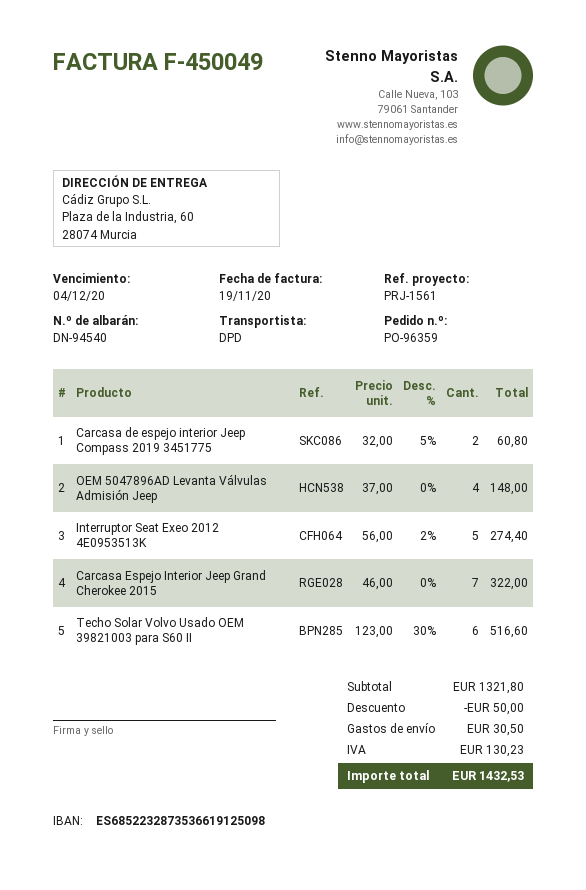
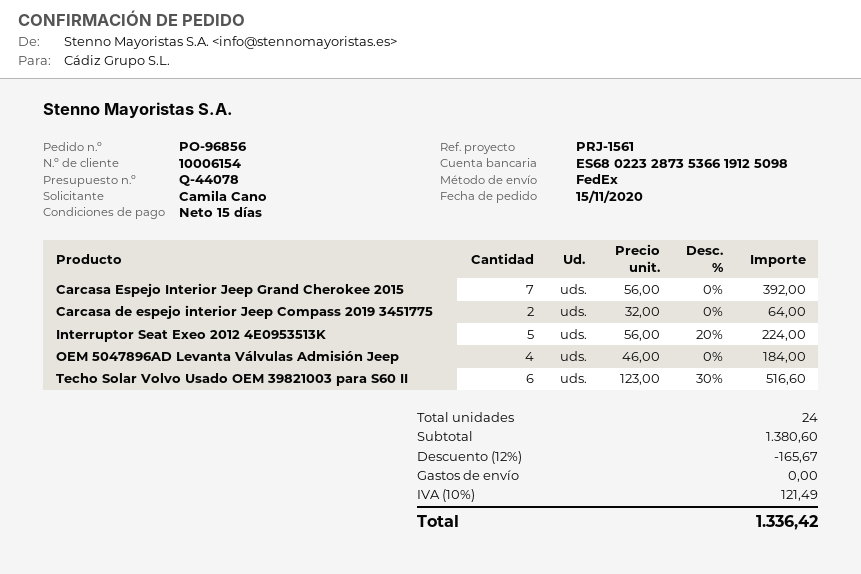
order number: PO-96359 -> PO-96856
bank account: ES6852232873536619125098 -> ES6802232873536619125098
shipping method: DPD -> FedEx
Carcasa de espejo interior Jeep Compass 2019 3451775: 2 x 32.00 - 5% = 60.80 -> 2 x 32.00 = 64.00
OEM 5047896AD Levanta Válvulas Admisión Jeep: 4 x 37.00 = 148.00 -> 4 x 46.00 = 184.00
Interruptor Seat Exeo 2012 4E0953513K: 5 x 56.00 - 2% = 274.40 -> 5 x 56.00 - 20% = 224.00
Carcasa Espejo Interior Jeep Grand Cherokee 2015: 7 x 46.00 = 322.00 -> 7 x 56.00 = 392.00
subtotal: 1321.80 -> 1380.60
discount: 50.00 -> 165.67
shipping: 30.50 -> 0.00
tax: 130.23 -> 121.49
total: 1432.53 -> 1336.42

